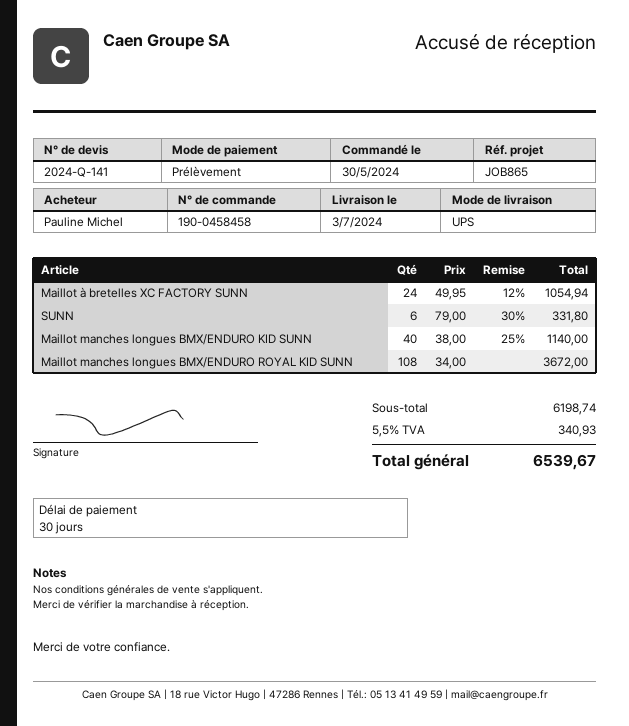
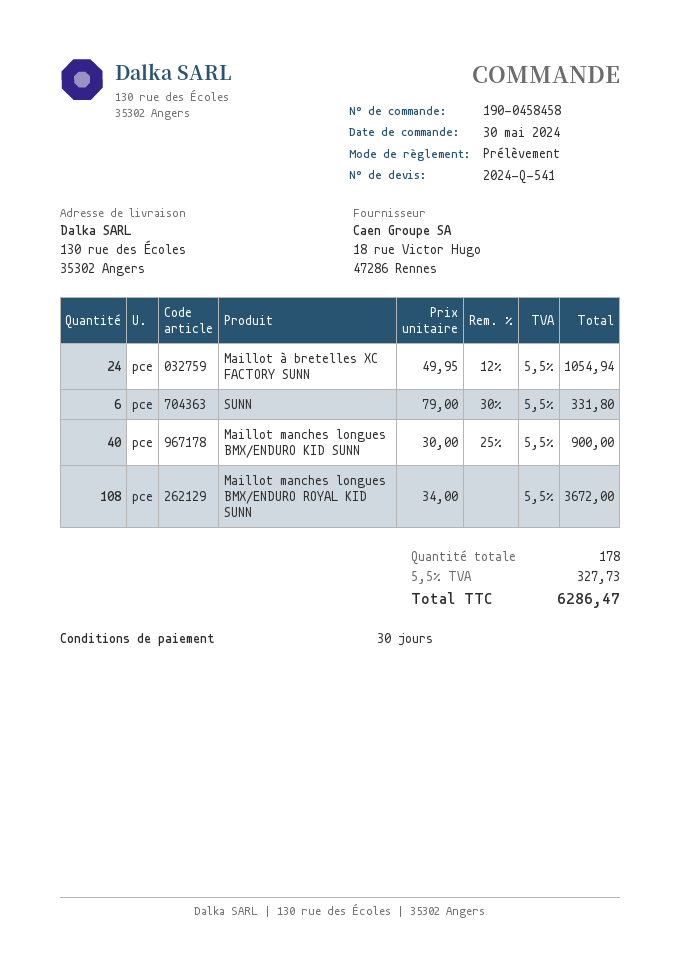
quote number: 2024-Q-141 -> 2024-Q-541
Maillot manches longues BMX/ENDURO KID SUNN: 40 x 38.00 - 25% = 1140.00 -> 40 x 30.00 - 25% = 900.00
tax: 5.5% = 340.93 -> 5.5% = 327.73
total: 6539.67 -> 6286.47

